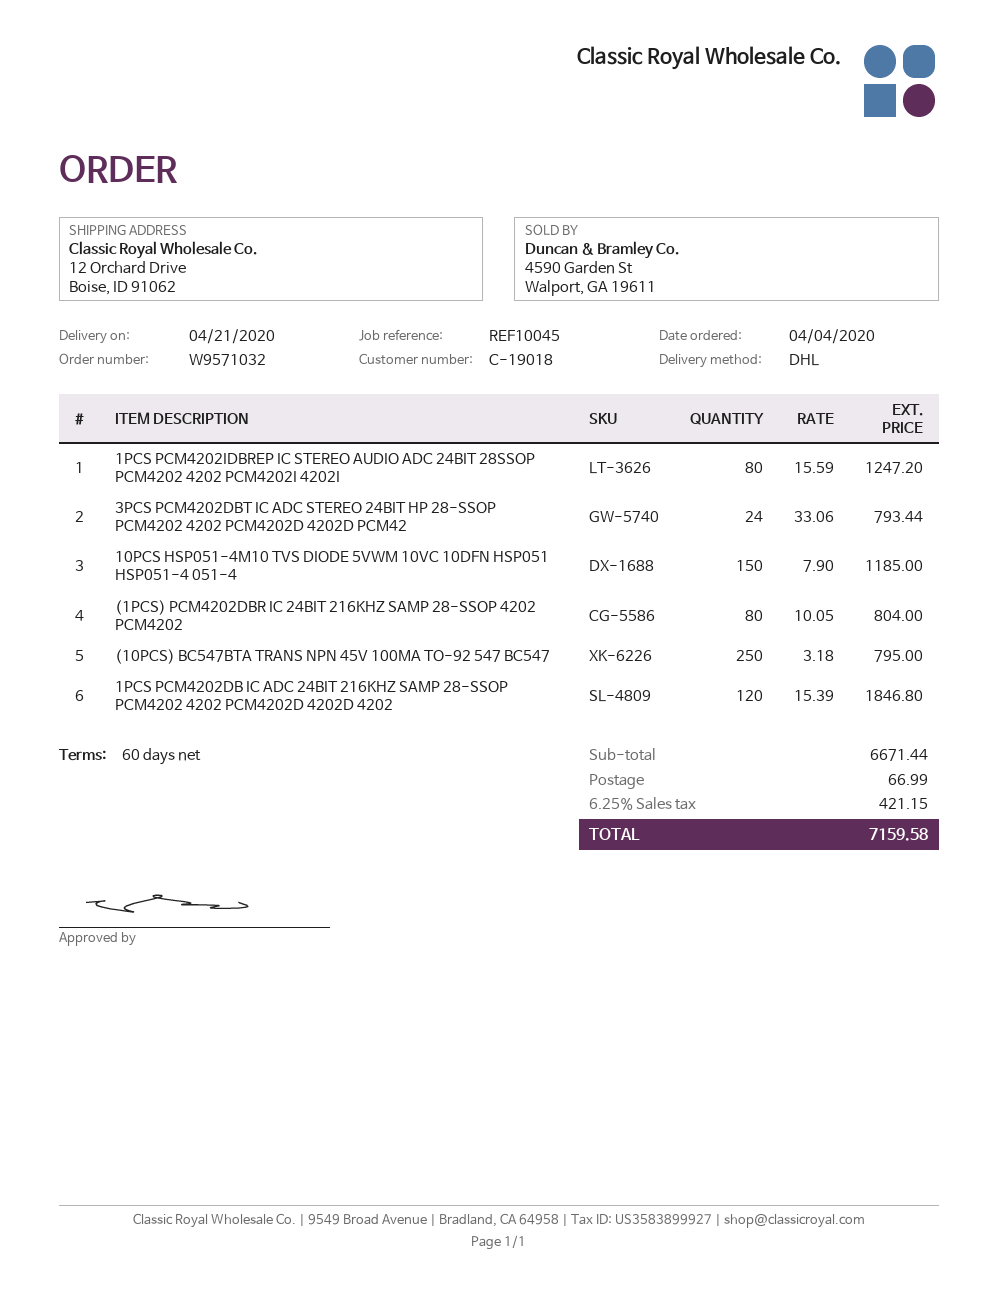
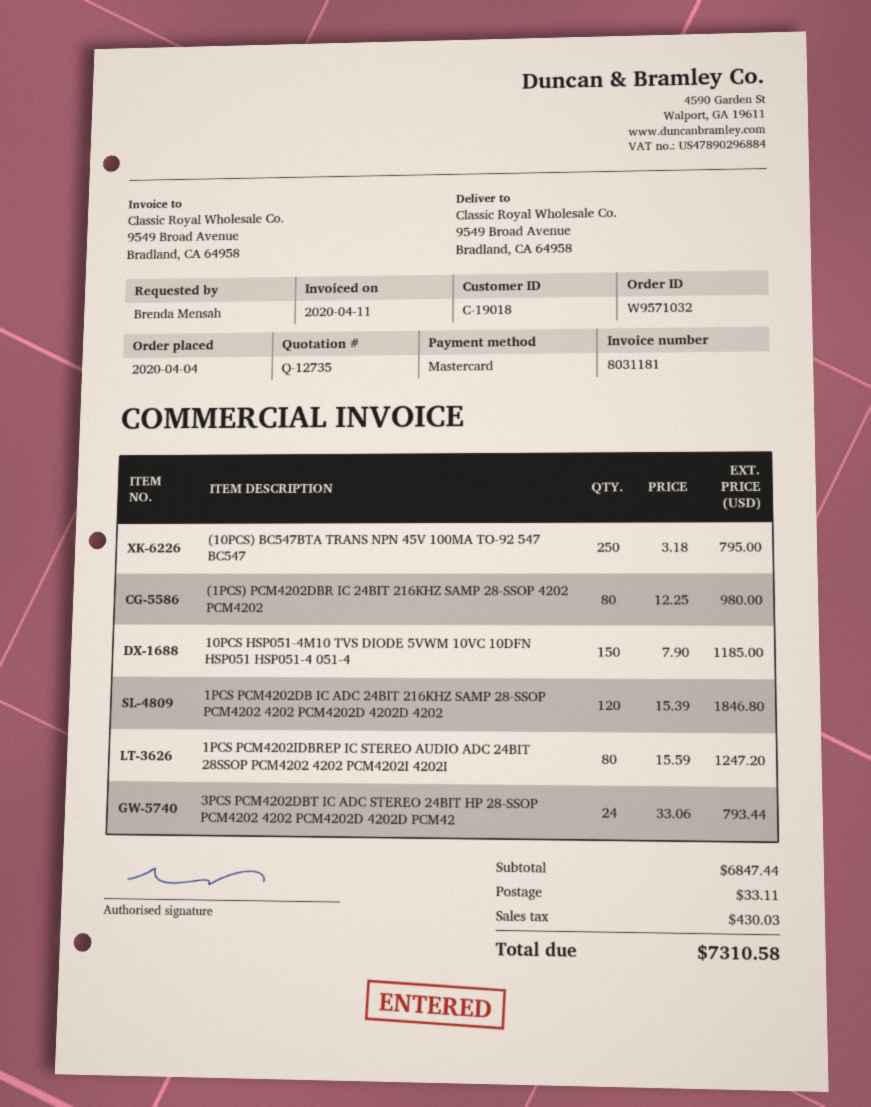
ship to: 12 Orchard Drive, Boise, ID 91062 -> 9549 Broad Avenue, Bradland, CA 64958
(1PCS) PCM4202DBR IC 24BIT 216KHZ SAMP 28-SSOP 4202 PCM4202: 80 x 10.05 = 804.00 -> 80 x 12.25 = 980.00
subtotal: 6671.44 -> 6847.44
shipping: 66.99 -> 33.11
tax: 421.15 -> 430.03
total: 7159.58 -> 7310.58

